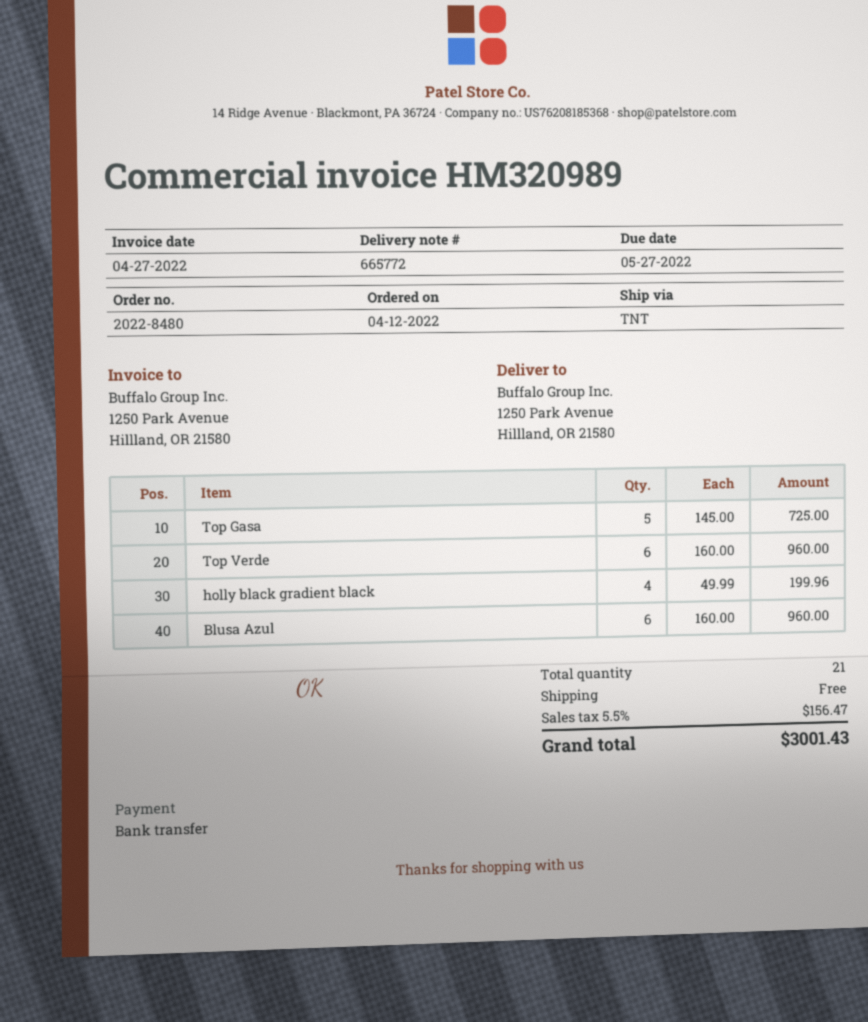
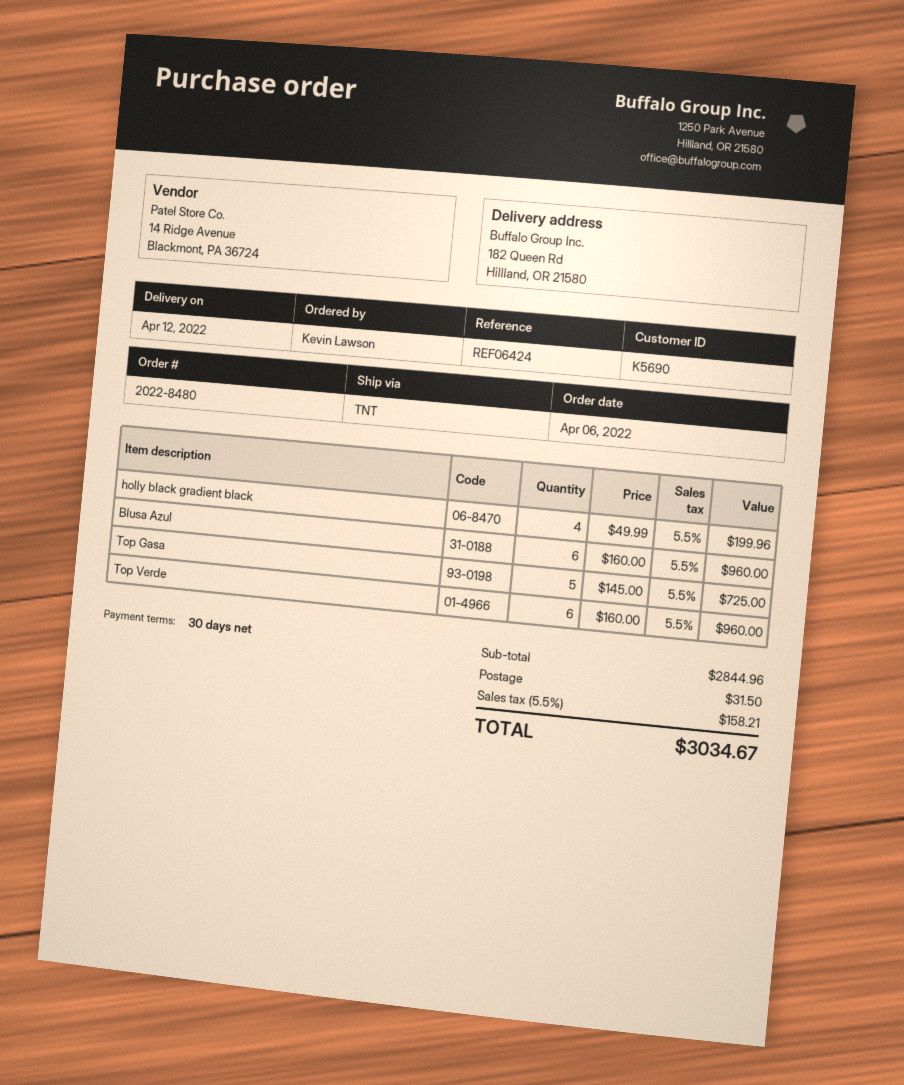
order date: 2022-04-12 -> 2022-04-06
ship to: 1250 Park Avenue, Hillland, OR 21580 -> 182 Queen Rd, Hillland, OR 21580
shipping: 0.00 -> 31.50
tax: 5.5% = 156.47 -> 5.5% = 158.21
total: 3001.43 -> 3034.67

